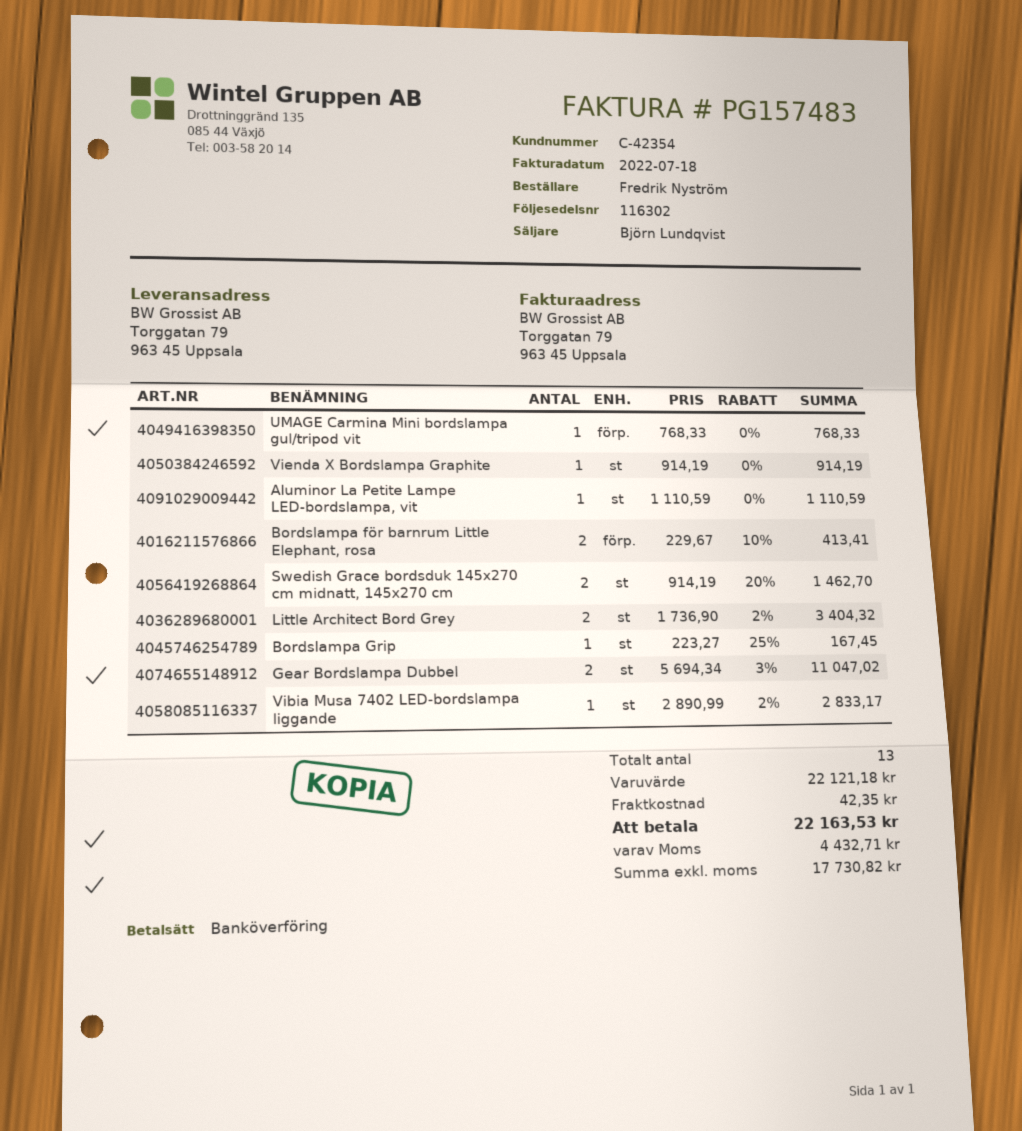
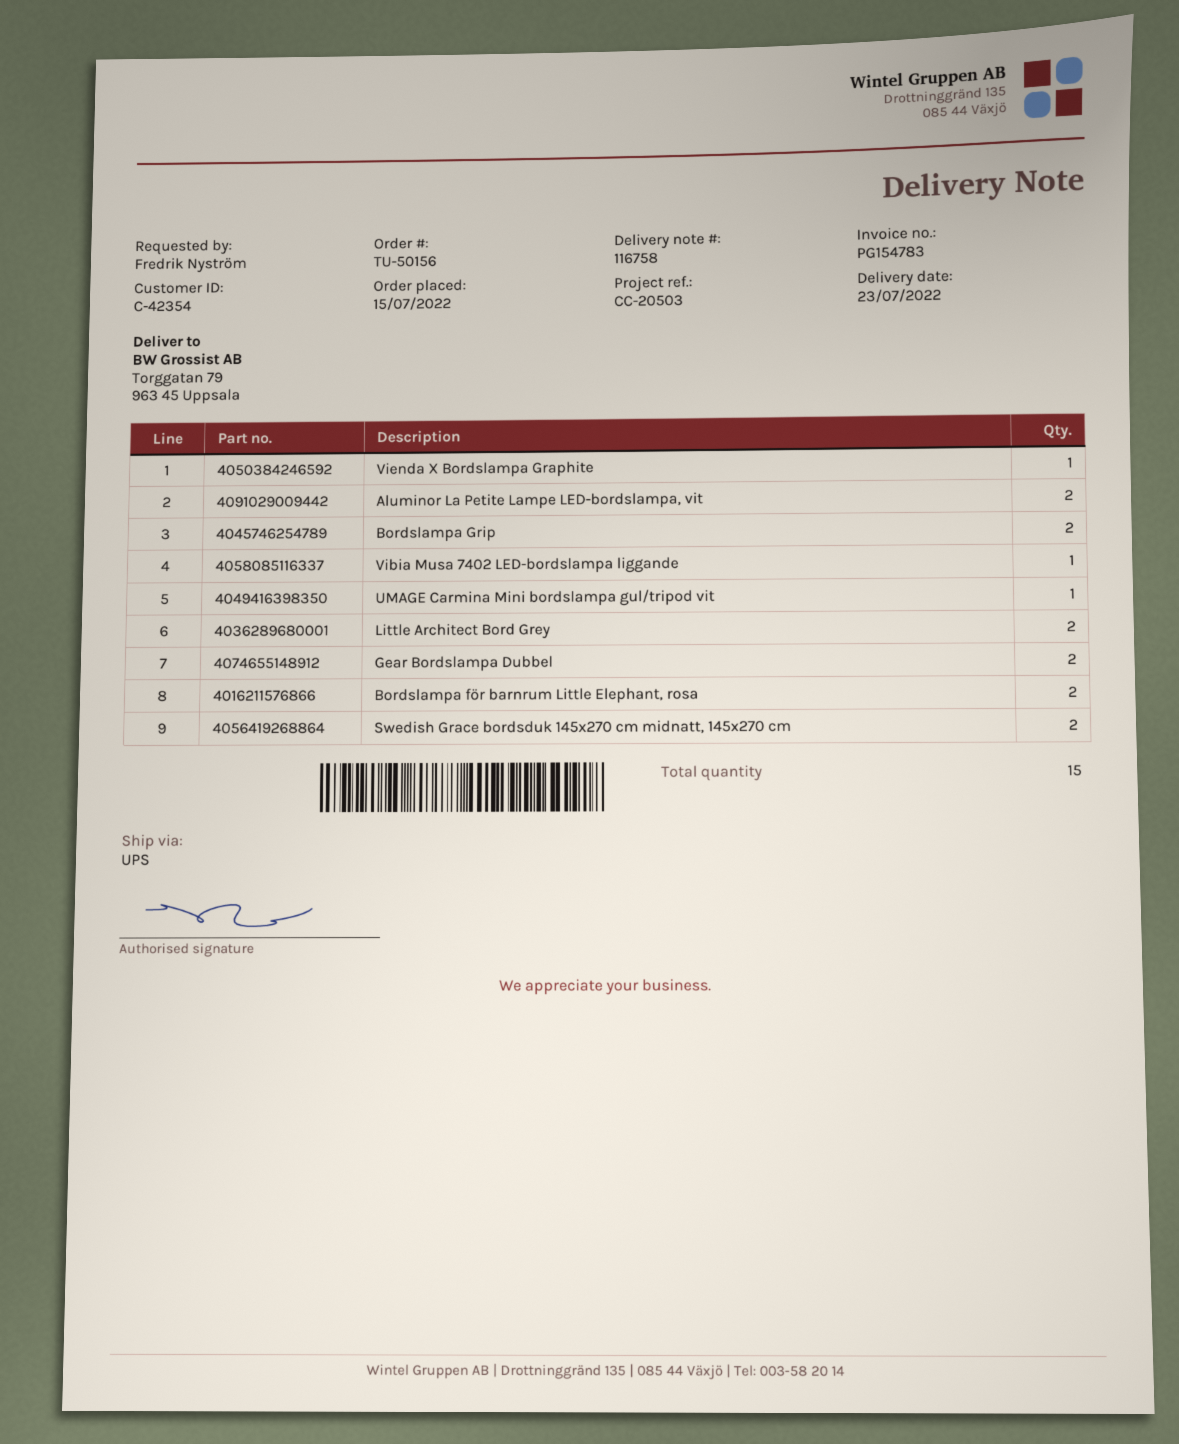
delivery note number: 116302 -> 116758
invoice number: PG157483 -> PG154783
Aluminor La Petite Lampe LED-bordslampa, vit: 1 -> 2
Bordslampa Grip: 1 -> 2
total quantity: 13 -> 15

